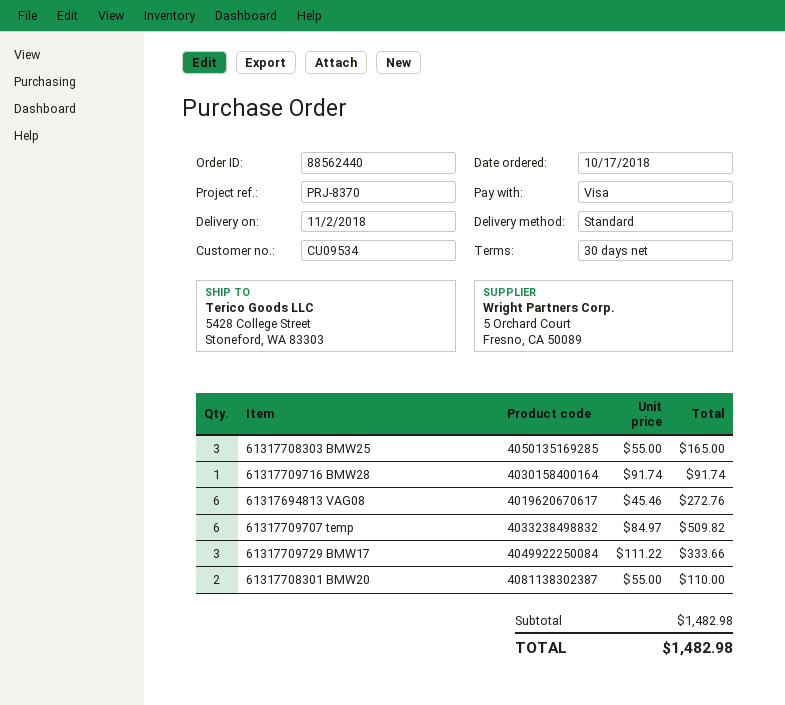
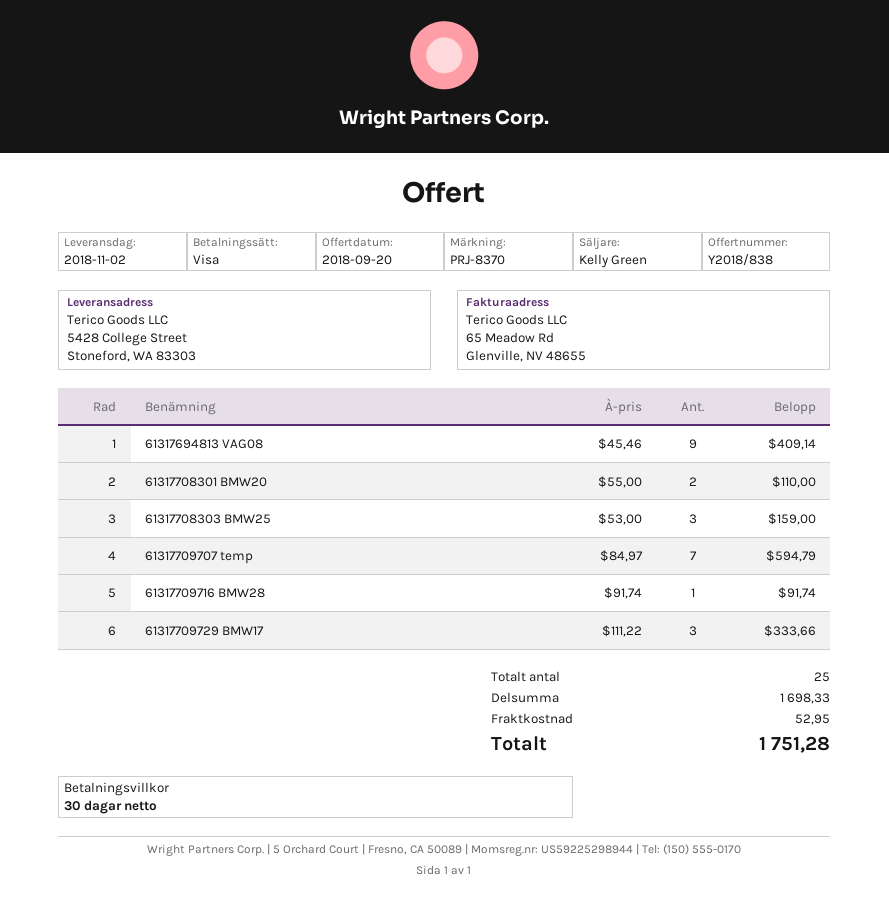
61317708303 BMW25: 3 x 55.00 = 165.00 -> 3 x 53.00 = 159.00
61317694813 VAG08: 6 x 45.46 = 272.76 -> 9 x 45.46 = 409.14
61317709707 temp: 6 x 84.97 = 509.82 -> 7 x 84.97 = 594.79
subtotal: 1482.98 -> 1698.33
shipping: none -> 52.95
total: 1482.98 -> 1751.28

